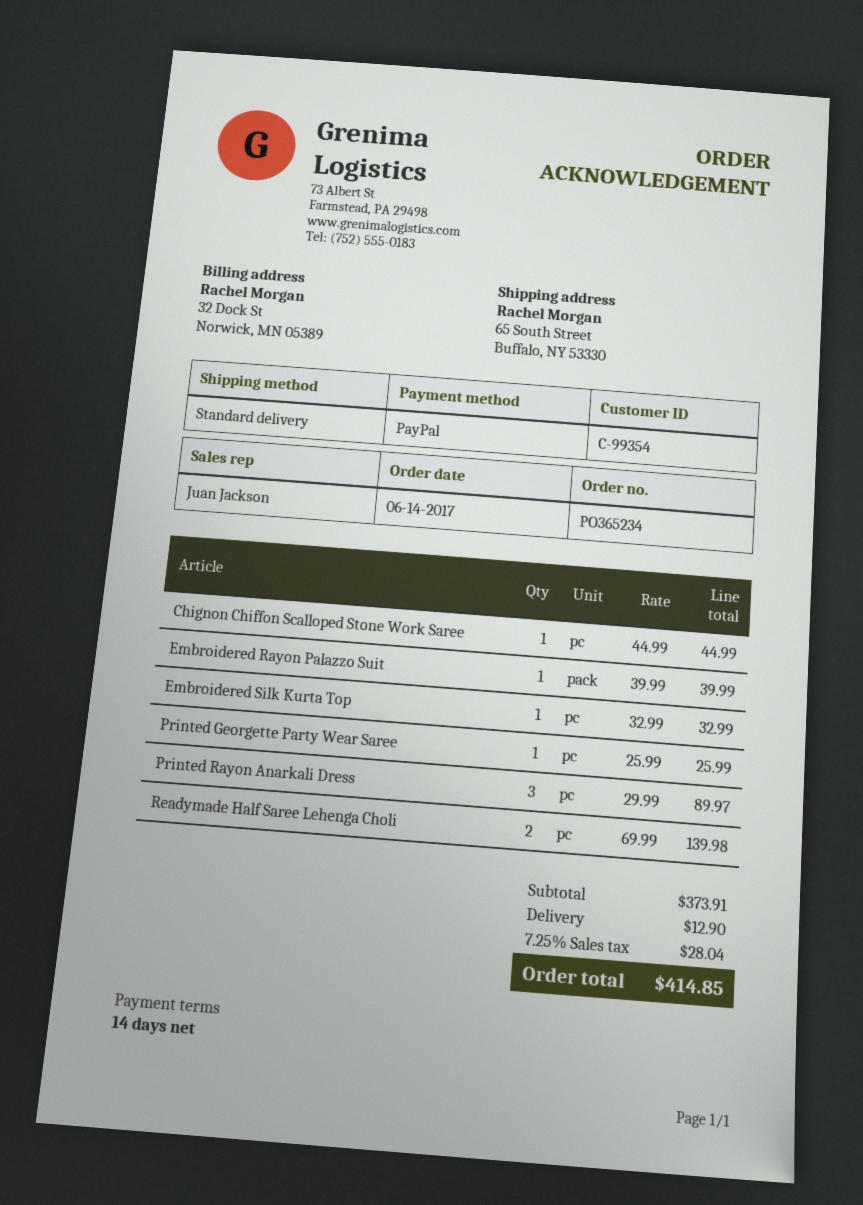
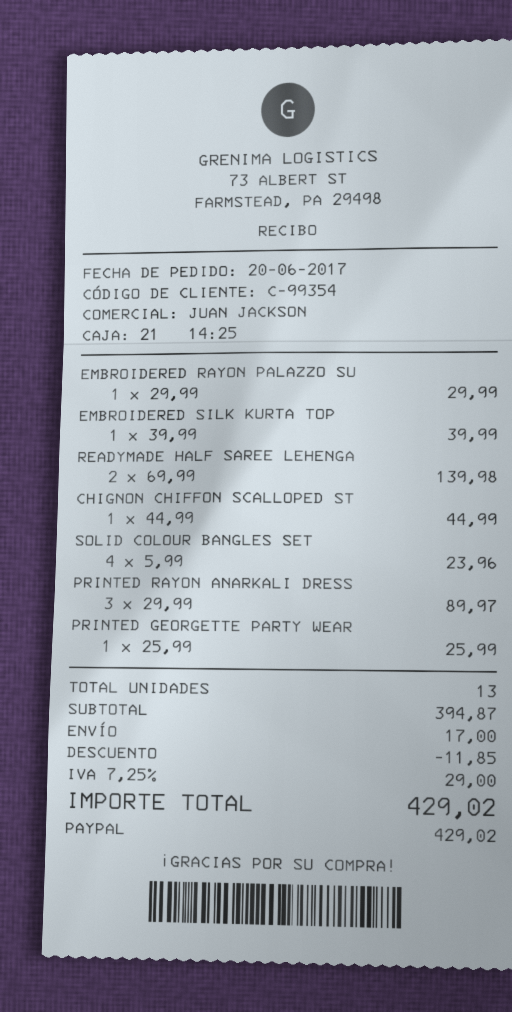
order date: 2017-06-14 -> 2017-06-20
Embroidered Rayon Palazzo Suit: 1 x 39.99 = 39.99 -> 1 x 29.99 = 29.99
Embroidered Silk Kurta Top: 1 x 32.99 = 32.99 -> 1 x 39.99 = 39.99
SOLID COLOUR BANGLES SET: none -> 4 x 5.99 = 23.96
subtotal: 373.91 -> 394.87
discount: none -> 11.85
shipping: 12.90 -> 17.00
tax: 7.25% = 28.04 -> 7.25% = 29.00
total: 414.85 -> 429.02

